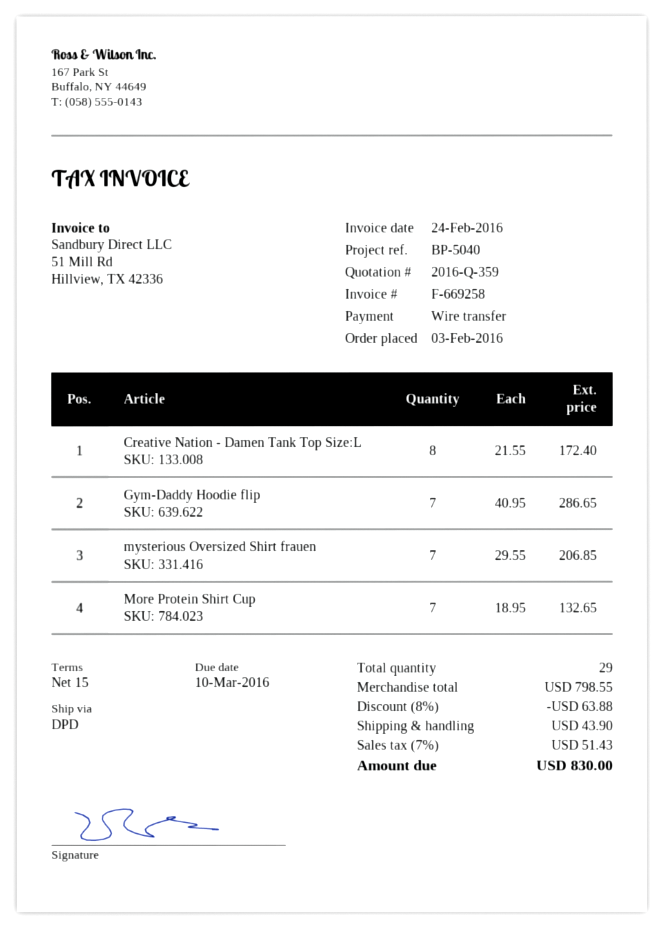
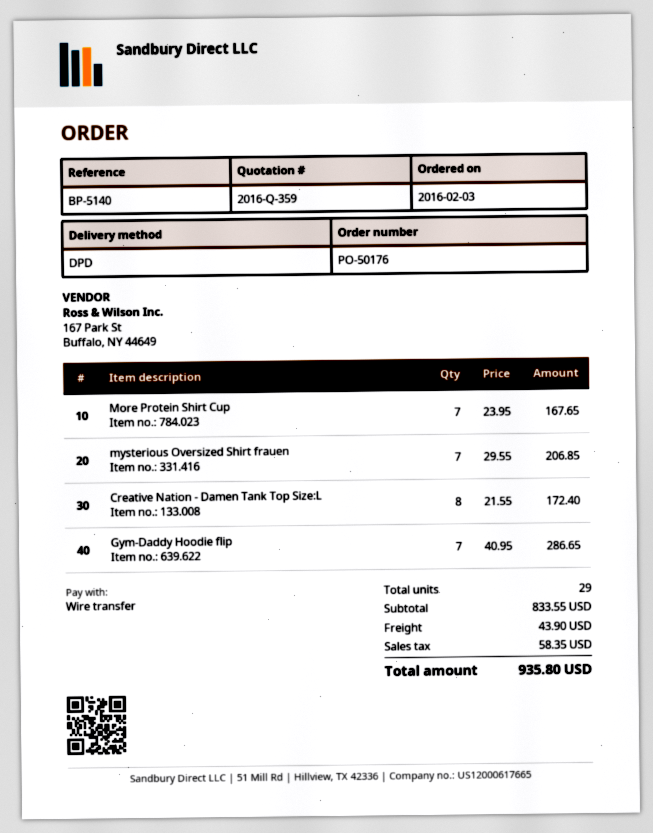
reference: BP-5040 -> BP-5140
More Protein Shirt Cup: 7 x 18.95 = 132.65 -> 7 x 23.95 = 167.65
subtotal: 798.55 -> 833.55
discount: 8% = 63.88 -> none
tax: 51.43 -> 58.35
total: 830.00 -> 935.80

